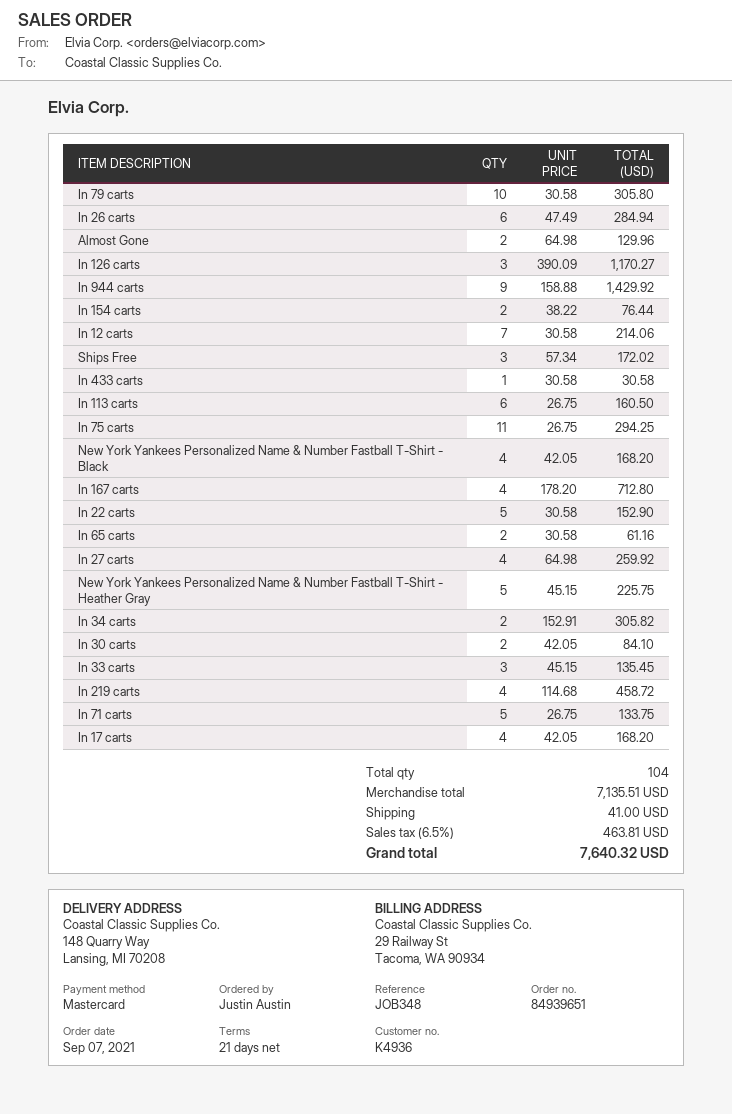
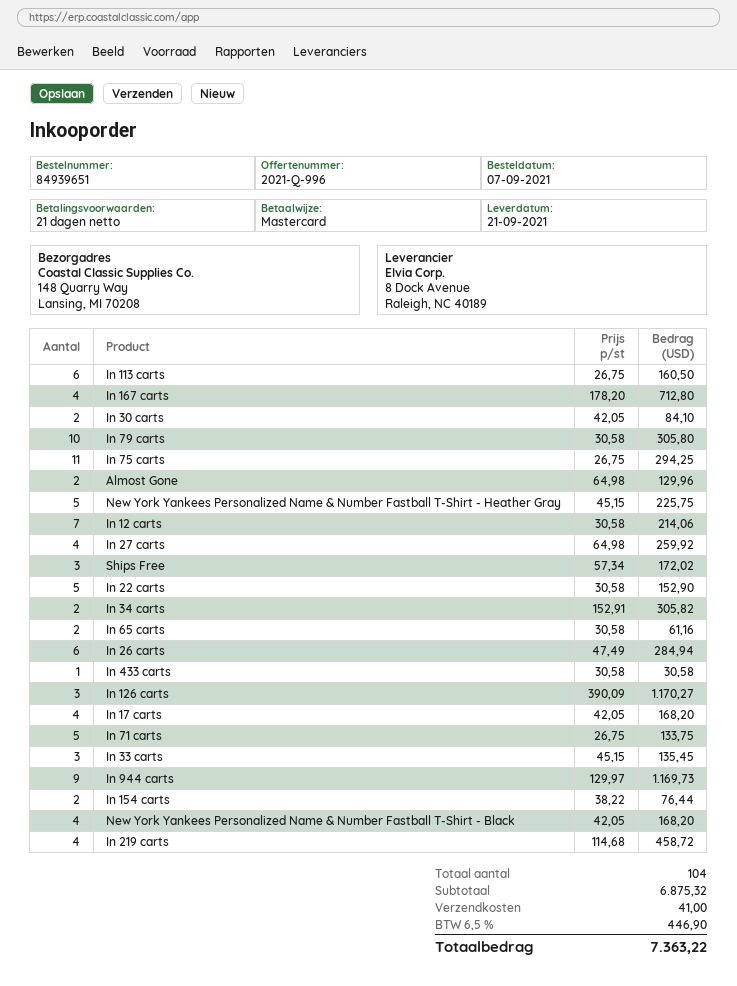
In 944 carts: 9 x 158.88 = 1429.92 -> 9 x 129.97 = 1169.73
subtotal: 7135.51 -> 6875.32
tax: 6.5% = 463.81 -> 6.5% = 446.90
total: 7640.32 -> 7363.22

